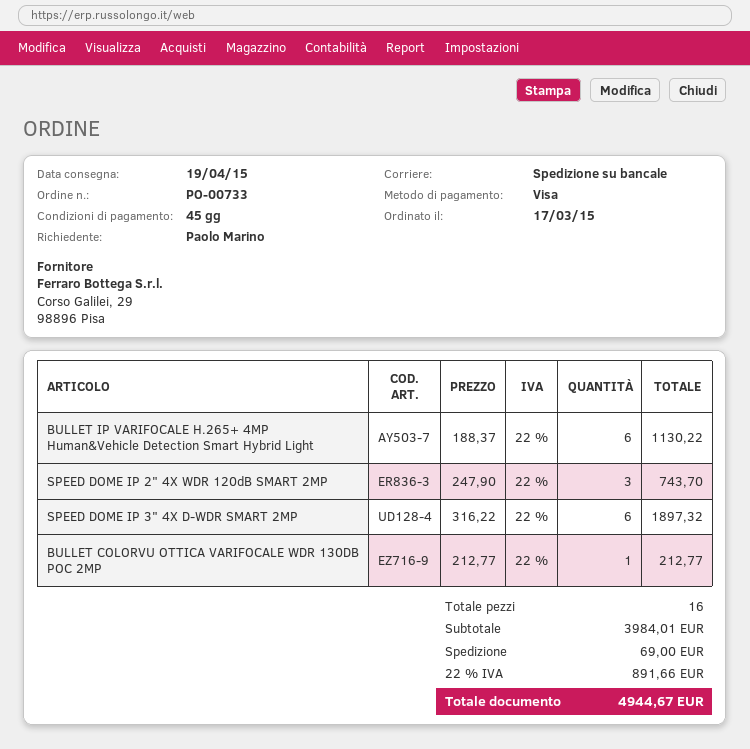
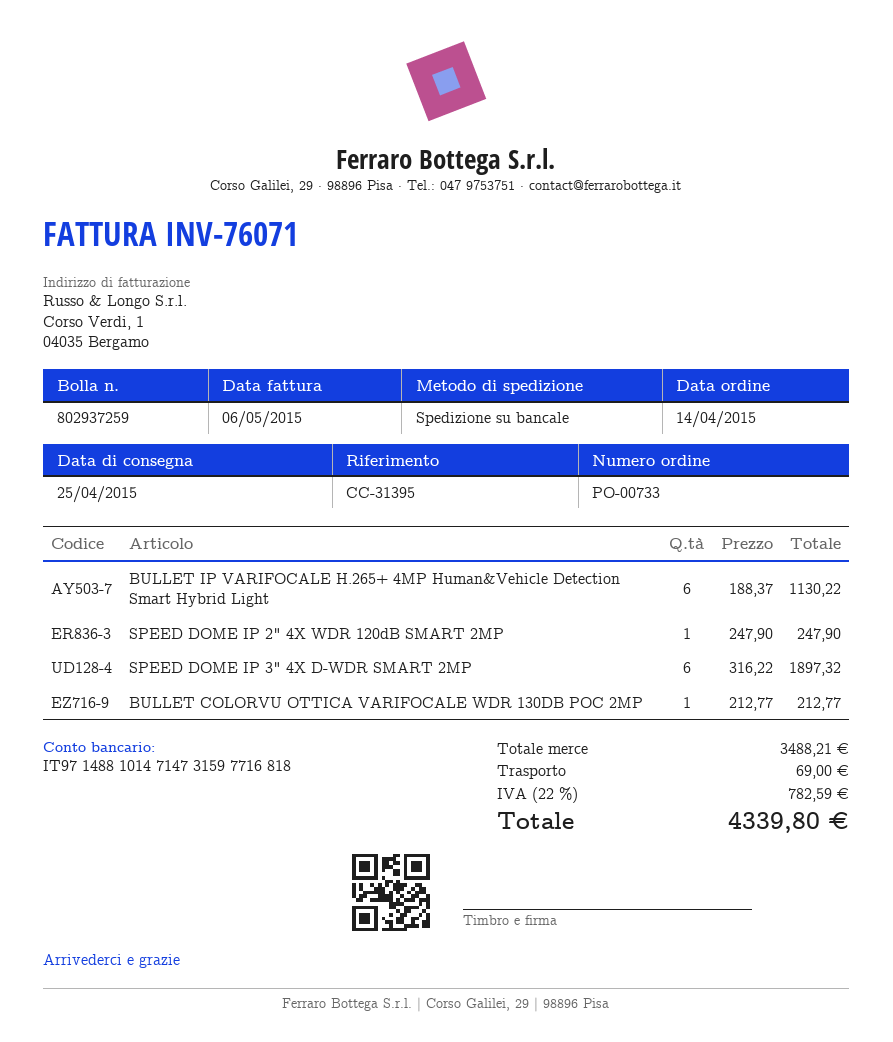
order date: 2015-03-17 -> 2015-04-14
delivery date: 2015-04-19 -> 2015-04-25
SPEED DOME IP 2" 4X WDR 120dB SMART 2MP: 3 x 247.90 = 743.70 -> 1 x 247.90 = 247.90
subtotal: 3984.01 -> 3488.21
tax: 22% = 891.66 -> 22% = 782.59
total: 4944.67 -> 4339.80

